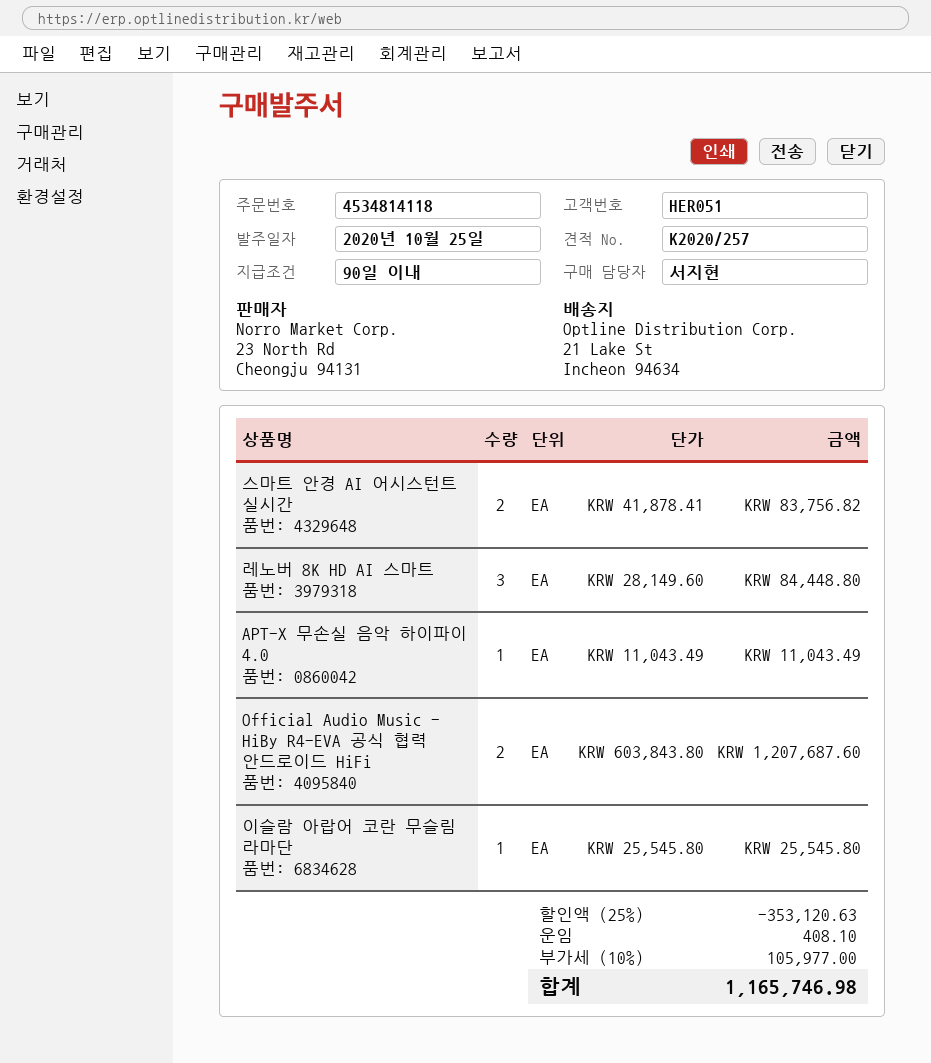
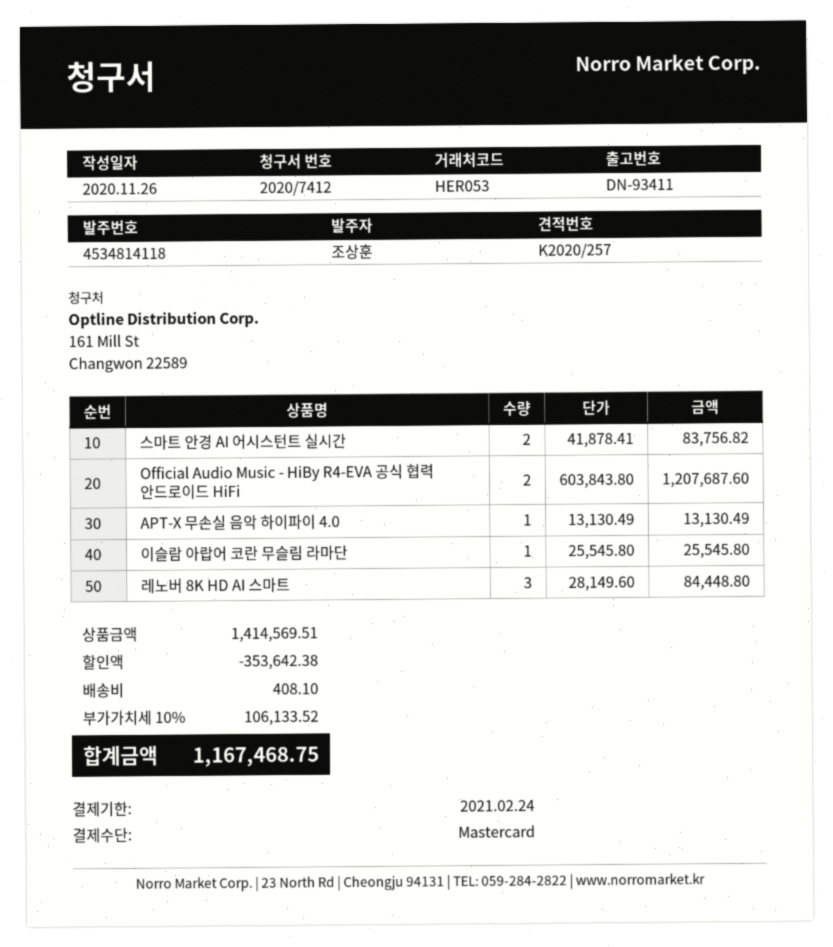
customer number: HER051 -> HER053
ordered by: 서지현 -> 조상훈
APT-X 무손실 음악 하이파이 4.0: 1 x 11043.49 = 11043.49 -> 1 x 13130.49 = 13130.49
discount: 353120.63 -> 353642.38
tax: 10% = 105977.00 -> 10% = 106133.52
total: 1165746.98 -> 1167468.75

